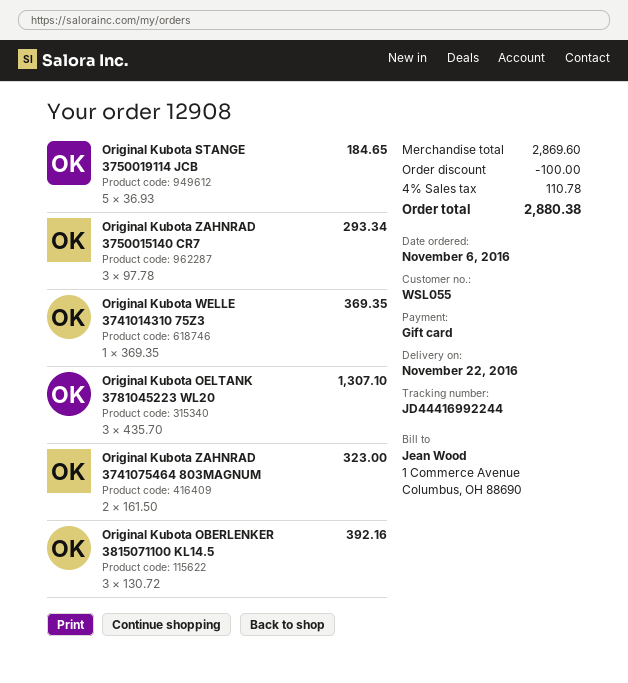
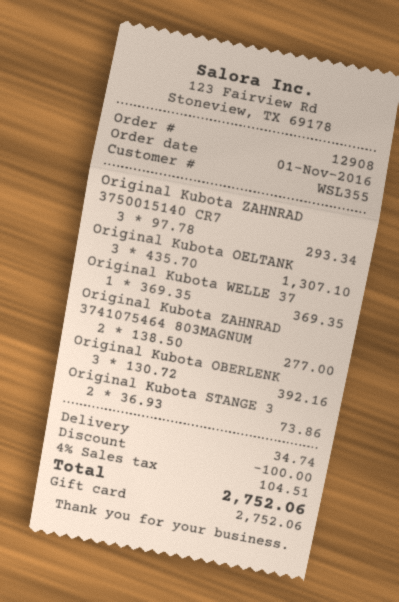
order date: 2016-11-06 -> 2016-11-01
customer number: WSL055 -> WSL355
Original Kubota STANGE 3750019114 JCB: 5 x 36.93 = 184.65 -> 2 x 36.93 = 73.86
Original Kubota ZAHNRAD 3741075464 803MAGNUM: 2 x 161.50 = 323.00 -> 2 x 138.50 = 277.00
shipping: none -> 34.74
tax: 4% = 110.78 -> 4% = 104.51
total: 2880.38 -> 2752.06

